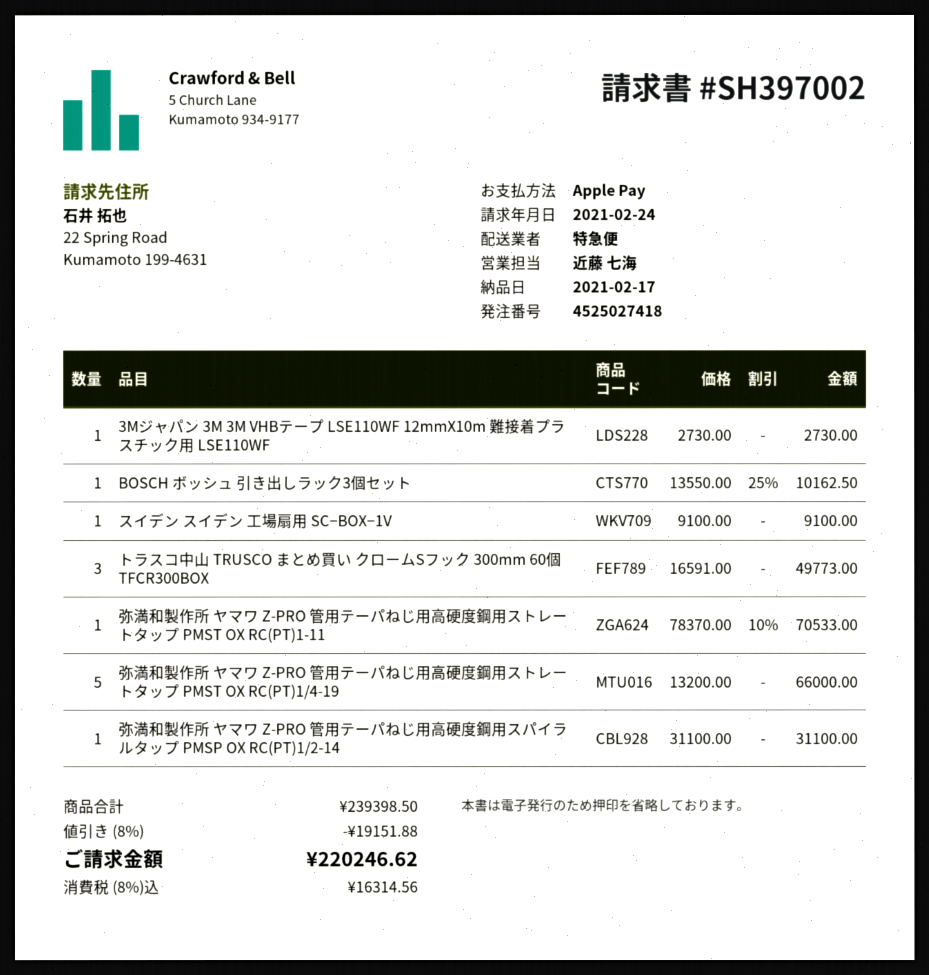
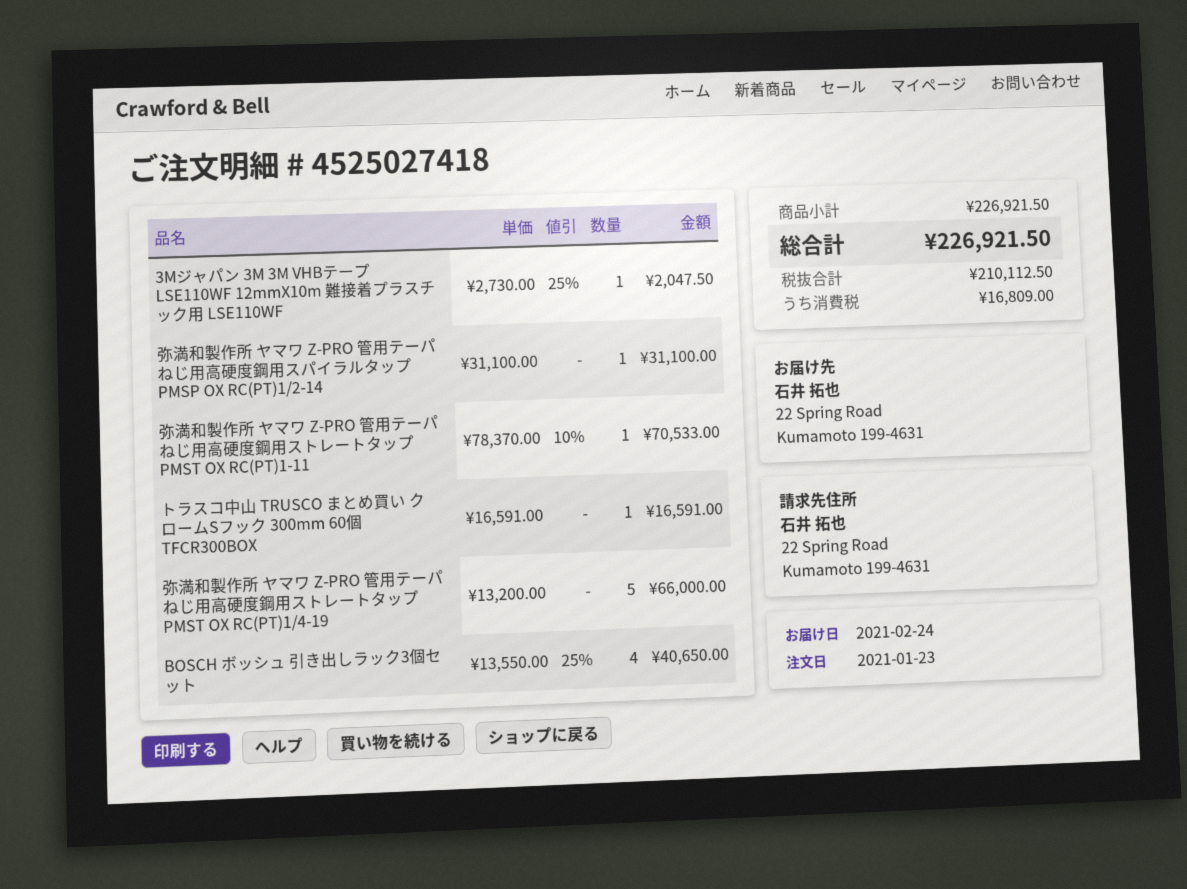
delivery date: 2021-02-17 -> 2021-02-24
3Mジャパン 3M 3M VHBテープ LSE110WF 12mmX10m 難接着プラスチック用 LSE110WF: 1 x 2730.00 = 2730.00 -> 1 x 2730.00 - 25% = 2047.50
BOSCH ボッシュ 引き出しラック3個セット: 1 x 13550.00 - 25% = 10162.50 -> 4 x 13550.00 - 25% = 40650.00
スイデン スイデン 工場扇用 SC−BOX−1V: 1 x 9100.00 = 9100.00 -> none
トラスコ中山 TRUSCO まとめ買い クロームSフック 300mm 60個 TFCR300BOX: 3 x 16591.00 = 49773.00 -> 1 x 16591.00 = 16591.00
subtotal: 239398.50 -> 226921.50
discount: 8% = 19151.88 -> none
tax: 16314.56 -> 16809.00
total: 220246.62 -> 226921.50

